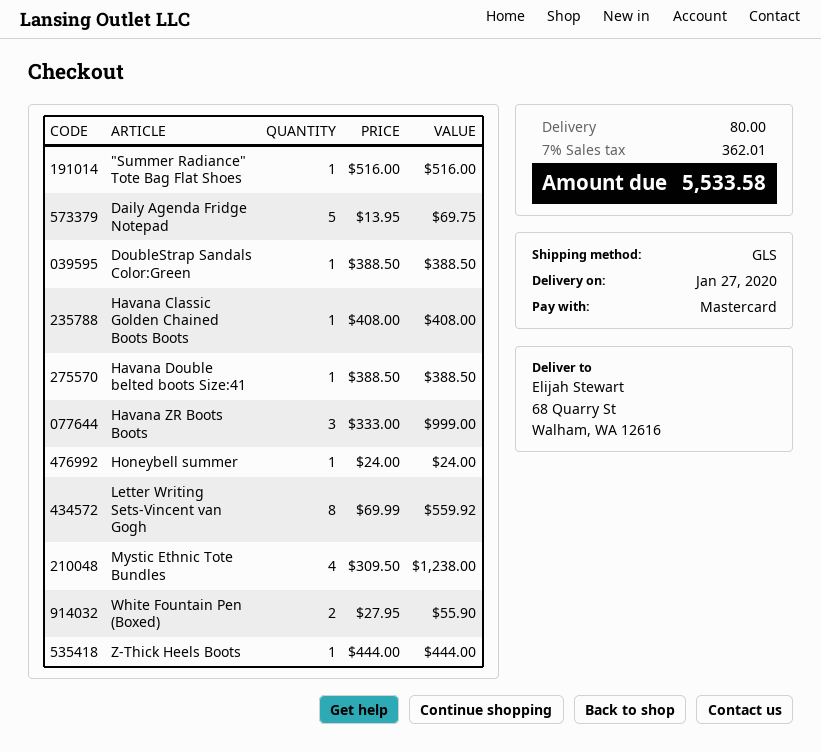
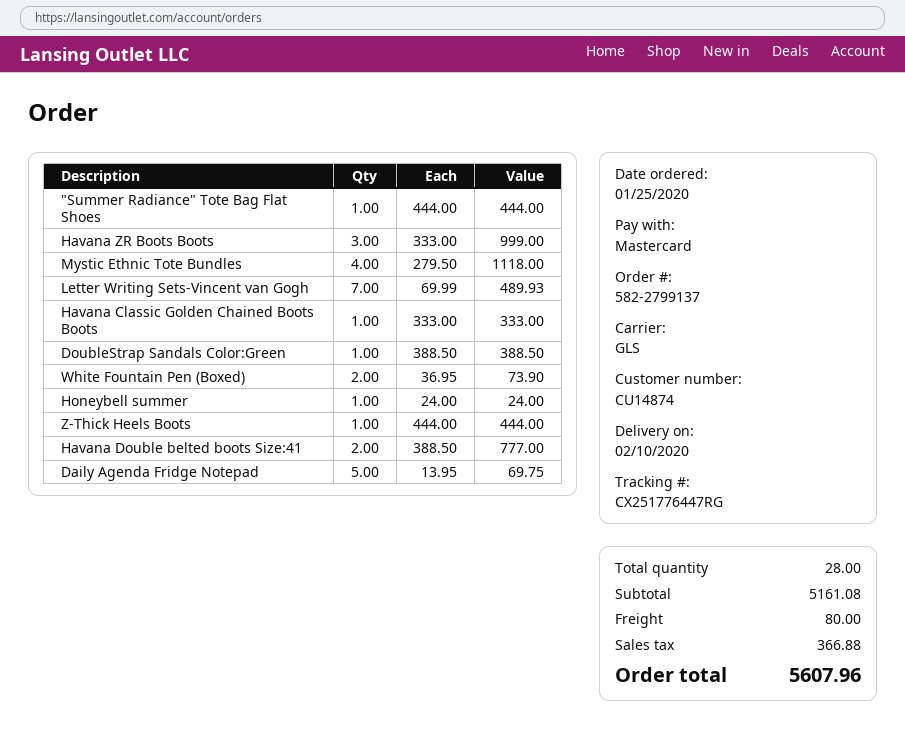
delivery date: 2020-01-27 -> 2020-02-10
"Summer Radiance" Tote Bag Flat Shoes: 1 x 516.00 = 516.00 -> 1 x 444.00 = 444.00
Havana Classic Golden Chained Boots Boots: 1 x 408.00 = 408.00 -> 1 x 333.00 = 333.00
Havana Double belted boots Size:41: 1 x 388.50 = 388.50 -> 2 x 388.50 = 777.00
Letter Writing Sets-Vincent van Gogh: 8 x 69.99 = 559.92 -> 7 x 69.99 = 489.93
Mystic Ethnic Tote Bundles: 4 x 309.50 = 1238.00 -> 4 x 279.50 = 1118.00
White Fountain Pen (Boxed): 2 x 27.95 = 55.90 -> 2 x 36.95 = 73.90
tax: 362.01 -> 366.88
total: 5533.58 -> 5607.96

